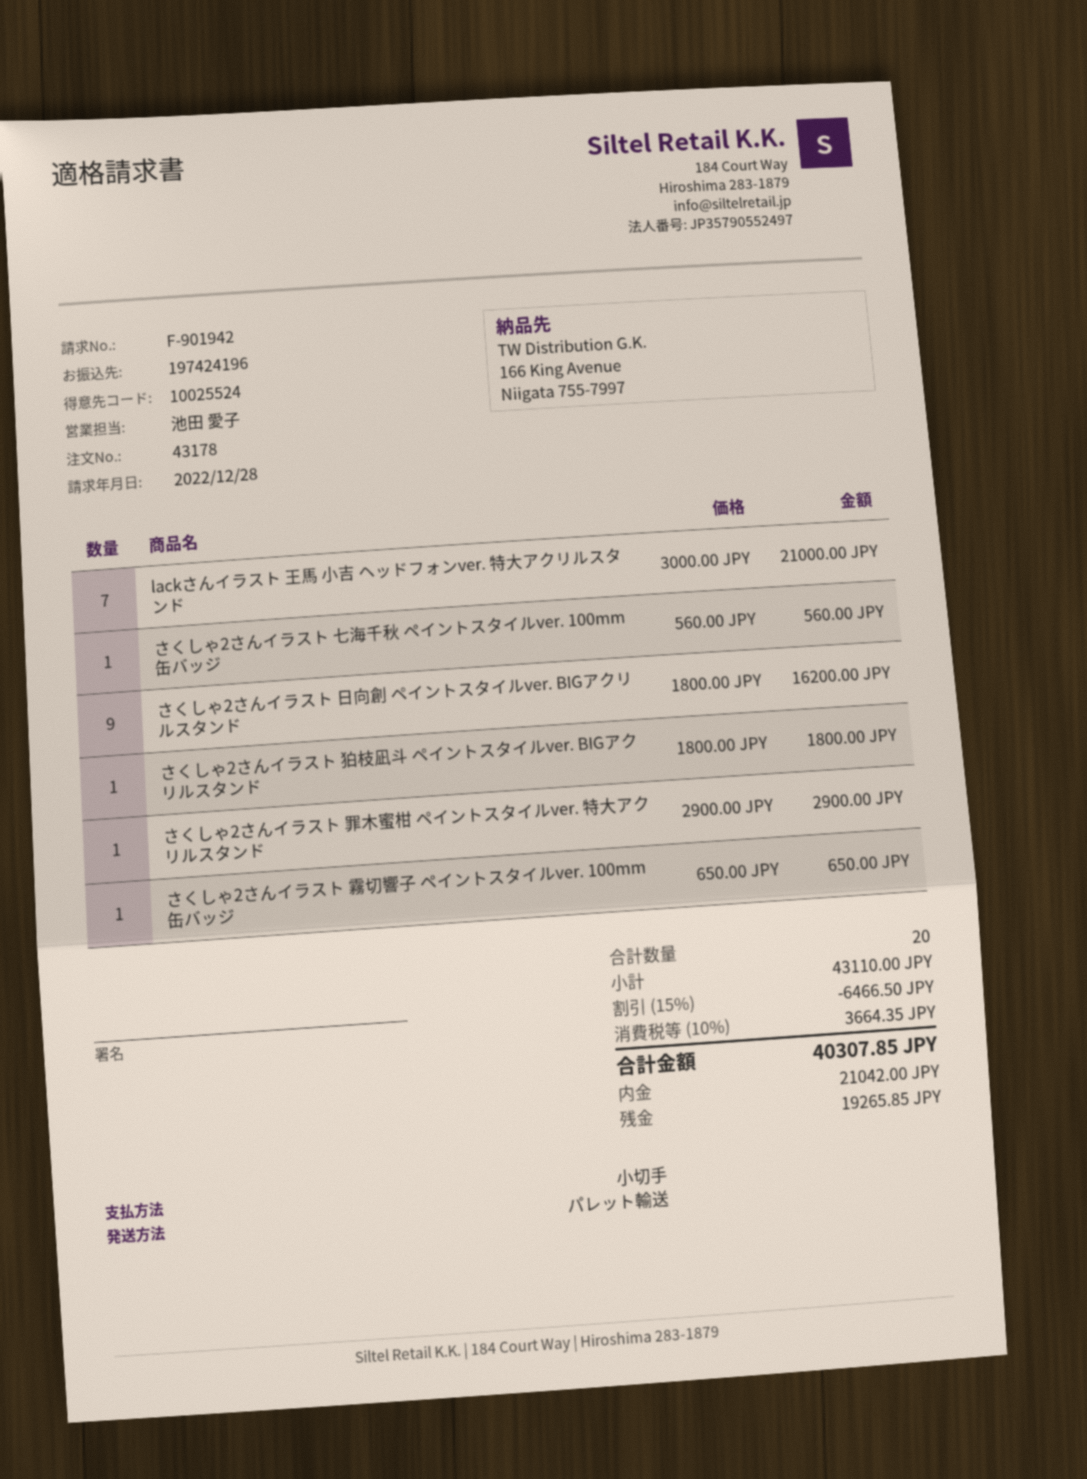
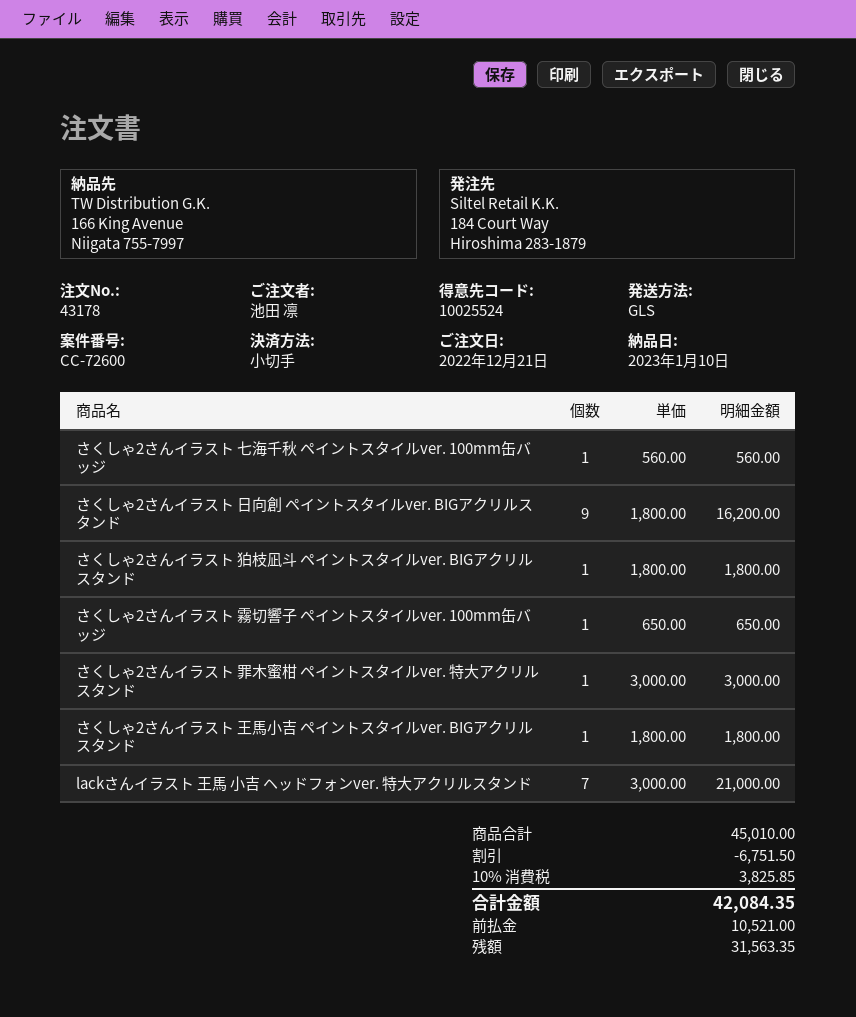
shipping method: pallet freight -> GLS
さくしゃ2さんイラスト 罪木蜜柑 ペイントスタイルver. 特大アクリルスタンド: 1 x 2900.00 = 2900.00 -> 1 x 3000.00 = 3000.00
さくしゃ2さんイラスト 王馬小吉 ペイントスタイルver. BIGアクリルスタンド: none -> 1 x 1800.00 = 1800.00
subtotal: 43110.00 -> 45010.00
discount: 6466.50 -> 6751.50
tax: 10% = 3664.35 -> 10% = 3825.85
total: 40307.85 -> 42084.35
deposit: 21042.00 -> 10521.00
balance: 19265.85 -> 31563.35

